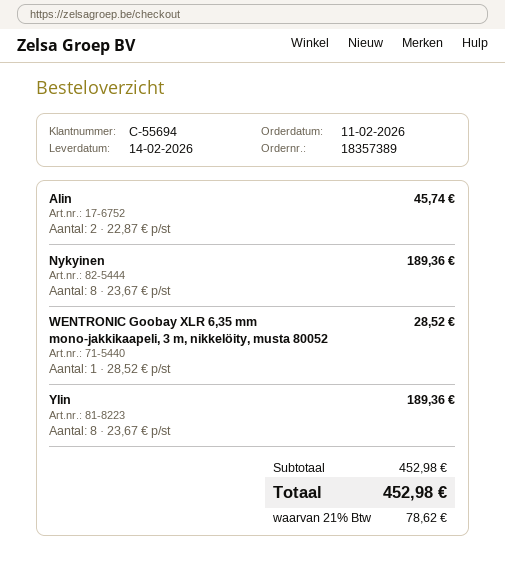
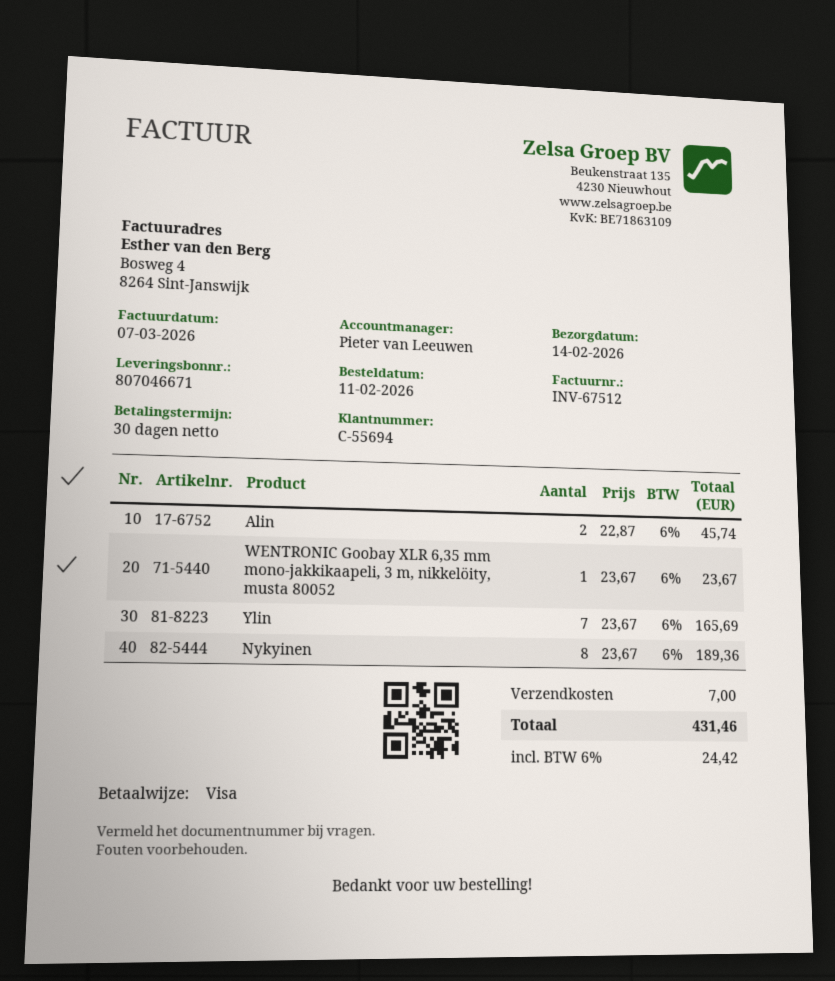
WENTRONIC Goobay XLR 6,35 mm mono-jakkikaapeli, 3 m, nikkelöity, musta 80052: 1 x 28.52 = 28.52 -> 1 x 23.67 = 23.67
Ylin: 8 x 23.67 = 189.36 -> 7 x 23.67 = 165.69
shipping: none -> 7.00
tax: 21% = 78.62 -> 6% = 24.42
total: 452.98 -> 431.46

